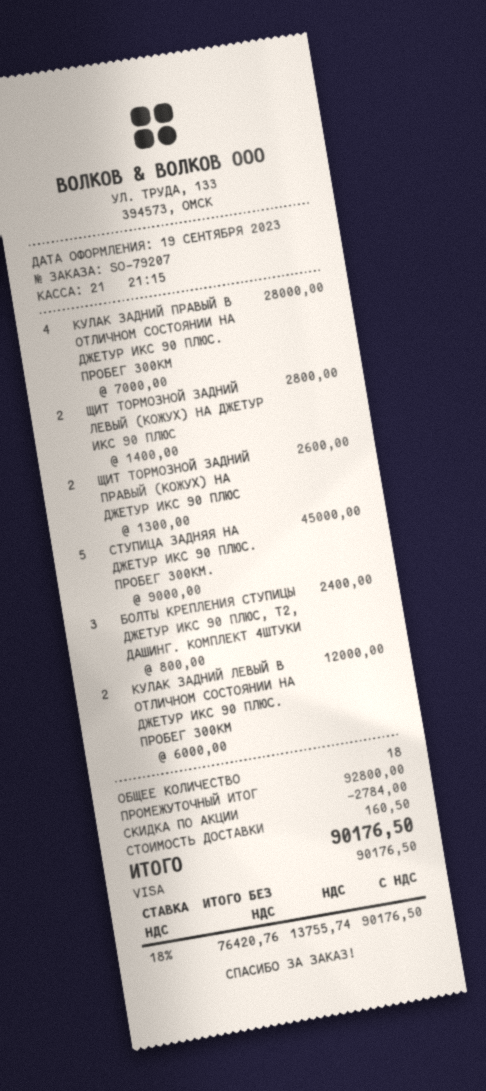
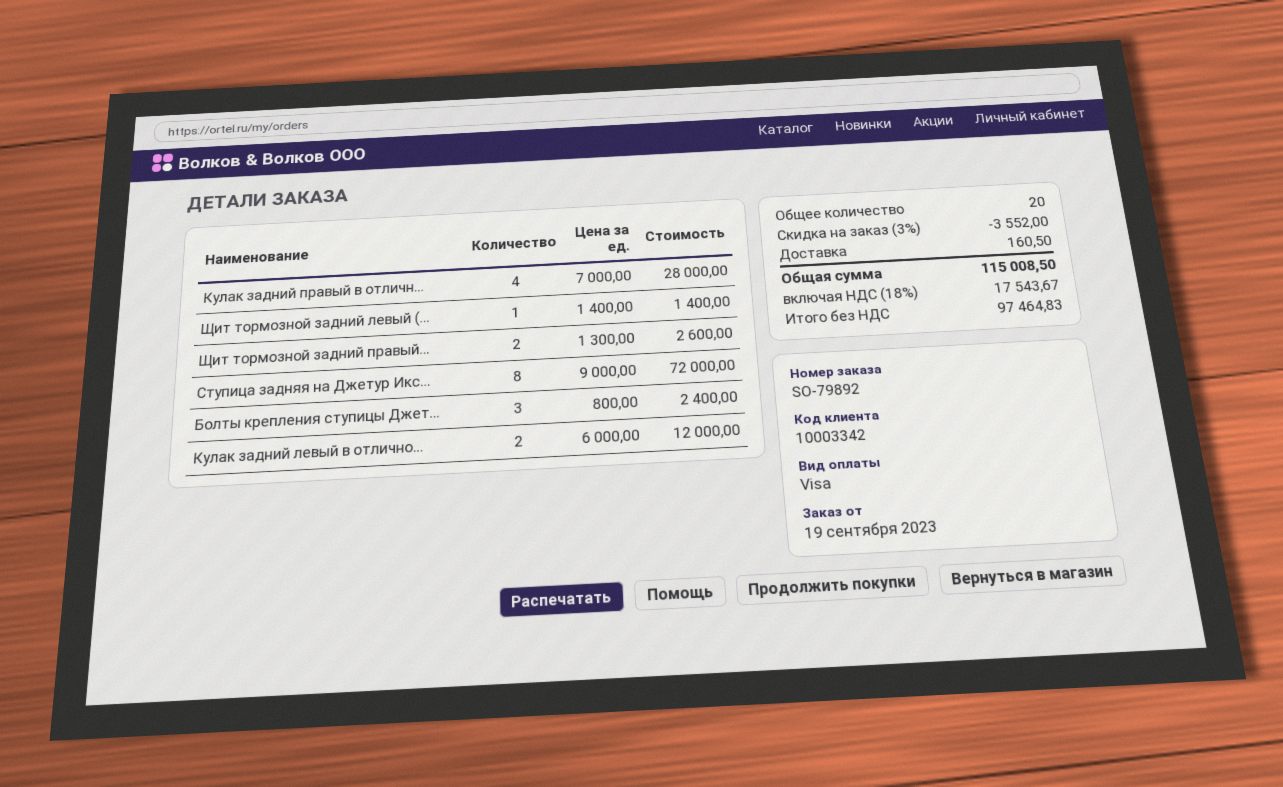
order number: SO-79207 -> SO-79892
ЩИТ ТОРМОЗНОЙ ЗАДНИЙ ЛЕВЫЙ (КОЖУХ) НА ДЖЕТУР ИКС 90 ПЛЮС: 2 x 1400.00 = 2800.00 -> 1 x 1400.00 = 1400.00
СТУПИЦА ЗАДНЯЯ НА ДЖЕТУР ИКС 90 ПЛЮС. ПРОБЕГ 300КМ.: 5 x 9000.00 = 45000.00 -> 8 x 9000.00 = 72000.00
total quantity: 18 -> 20
discount: 2784.00 -> 3552.00
net: 76420.76 -> 97464.83
tax: 18% = 13755.74 -> 18% = 17543.67
total: 90176.50 -> 115008.50

